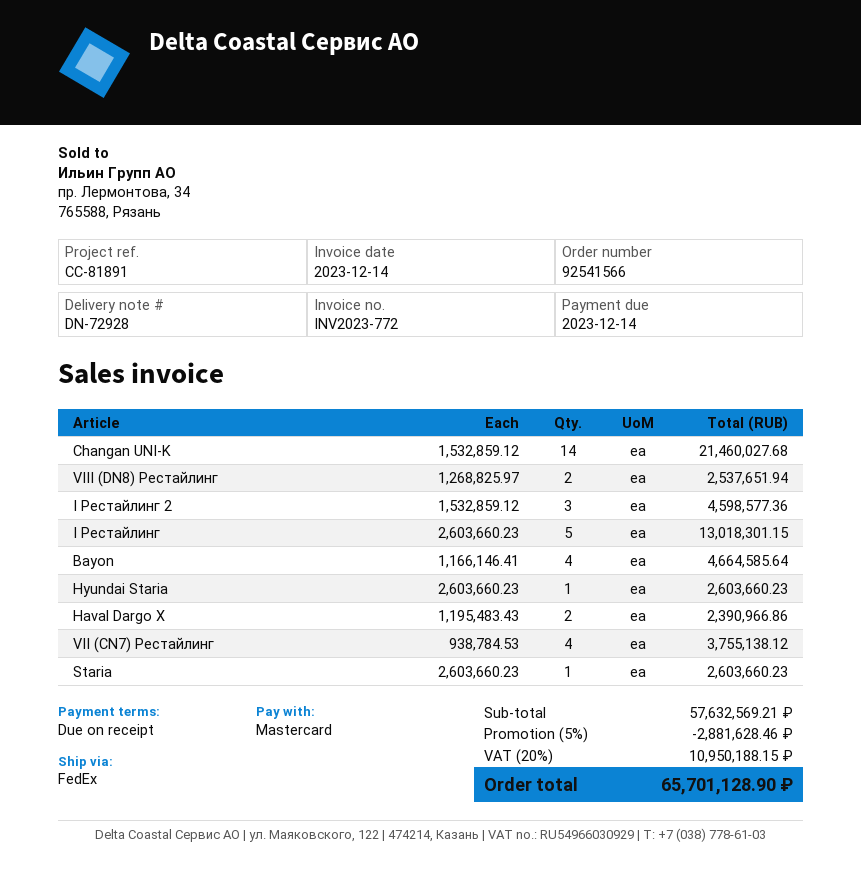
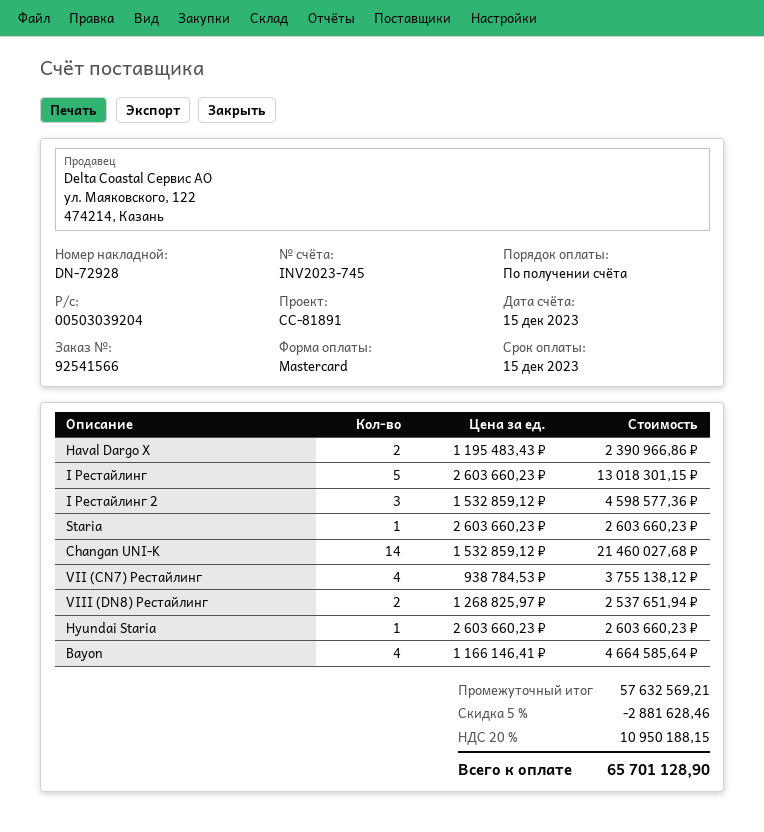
invoice number: INV2023-772 -> INV2023-745
invoice date: 2023-12-14 -> 2023-12-15
due date: 2023-12-14 -> 2023-12-15

